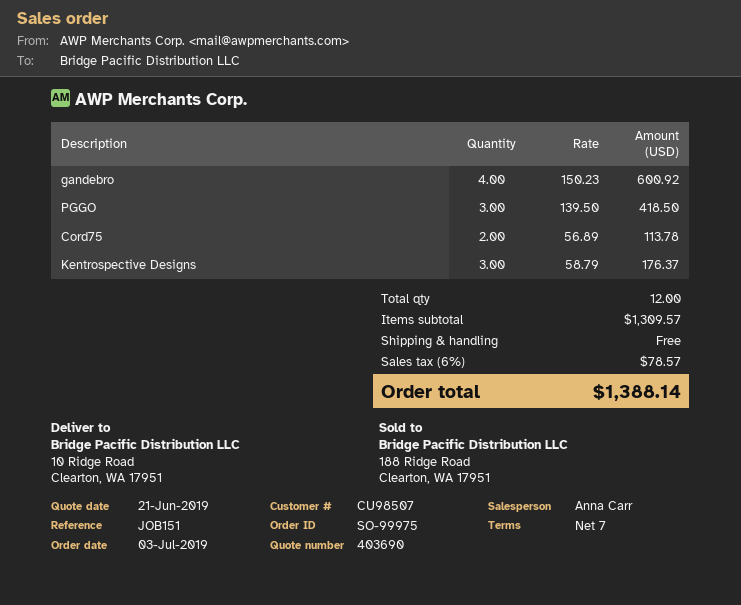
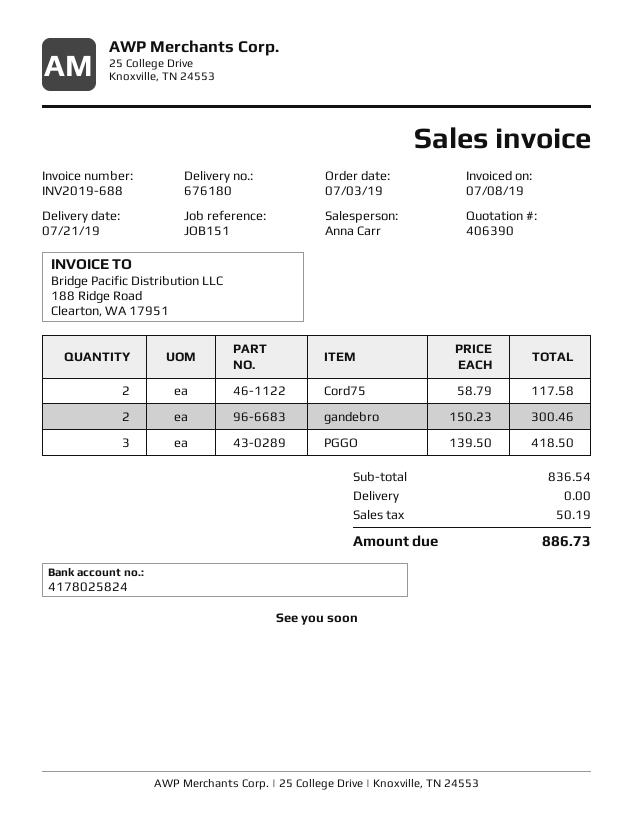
quote number: 403690 -> 406390
gandebro: 4 x 150.23 = 600.92 -> 2 x 150.23 = 300.46
Cord75: 2 x 56.89 = 113.78 -> 2 x 58.79 = 117.58
Kentrospective Designs: 3 x 58.79 = 176.37 -> none
subtotal: 1309.57 -> 836.54
tax: 78.57 -> 50.19
total: 1388.14 -> 886.73

